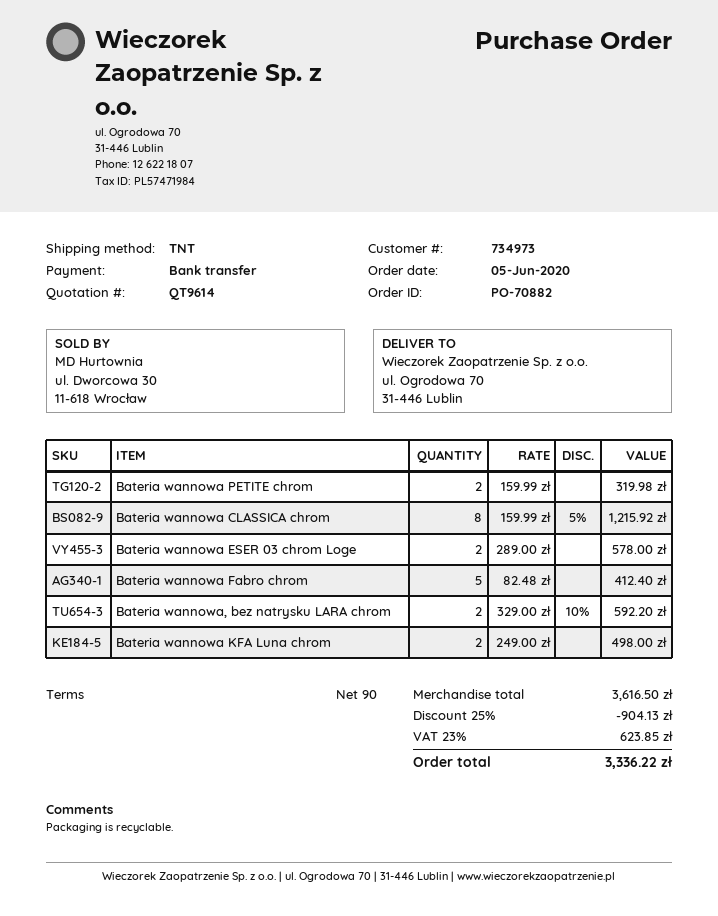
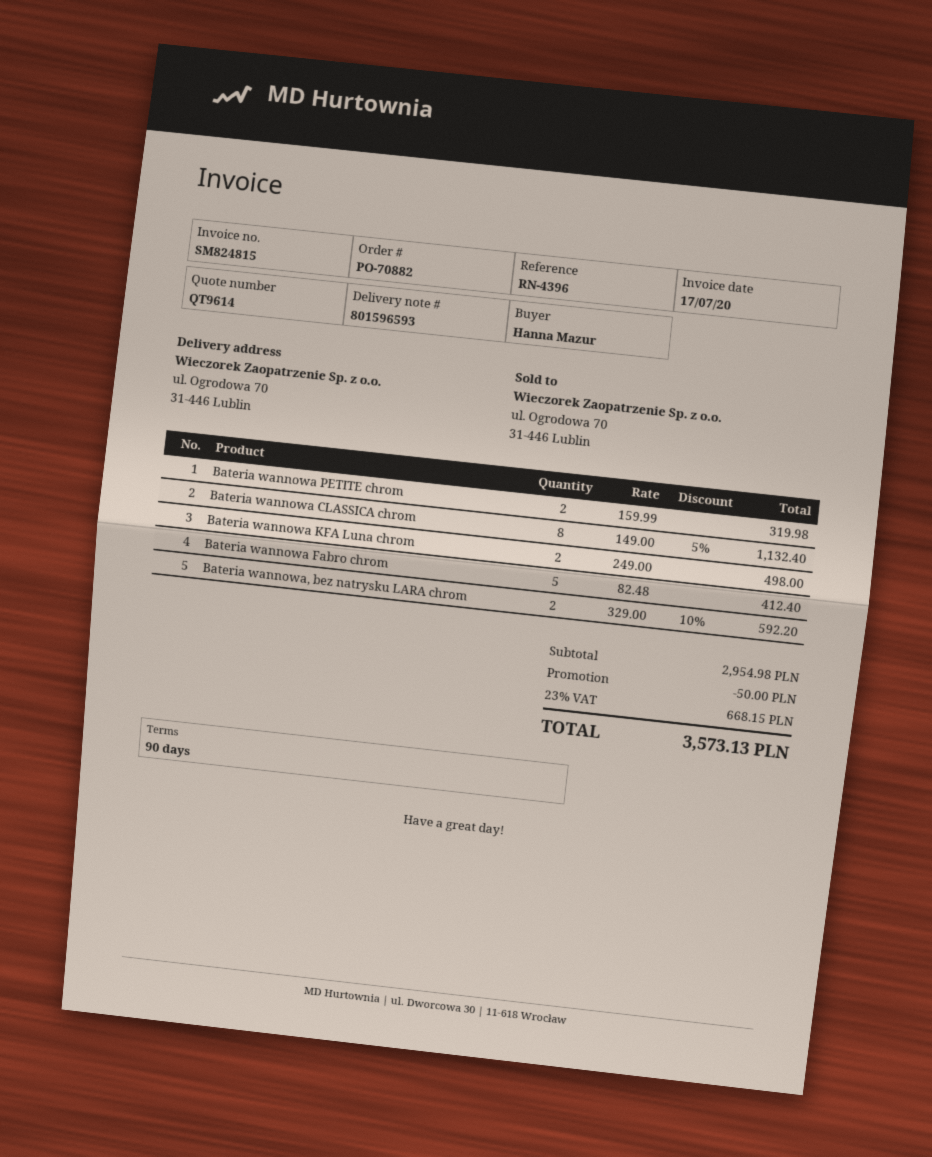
Bateria wannowa CLASSICA chrom: 8 x 159.99 - 5% = 1215.92 -> 8 x 149.00 - 5% = 1132.40
Bateria wannowa ESER 03 chrom Loge: 2 x 289.00 = 578.00 -> none
subtotal: 3616.50 -> 2954.98
discount: 904.13 -> 50.00
tax: 23% = 623.85 -> 23% = 668.15
total: 3336.22 -> 3573.13

